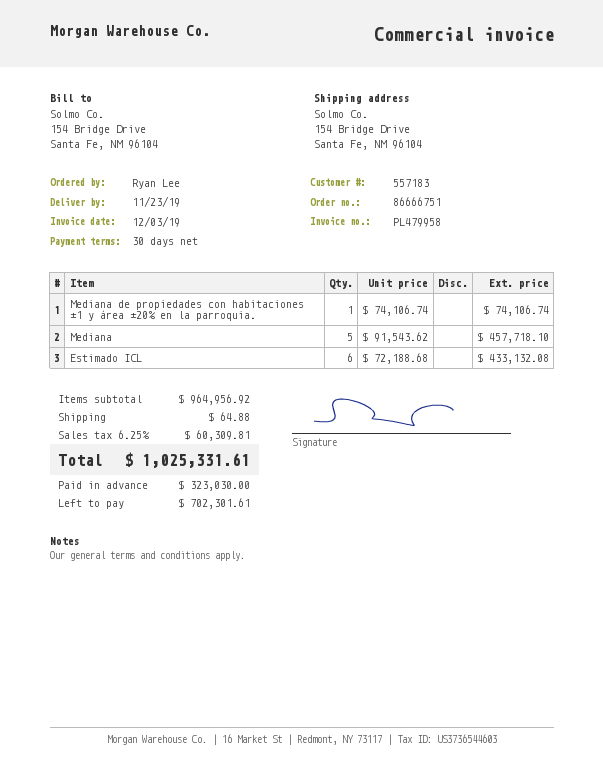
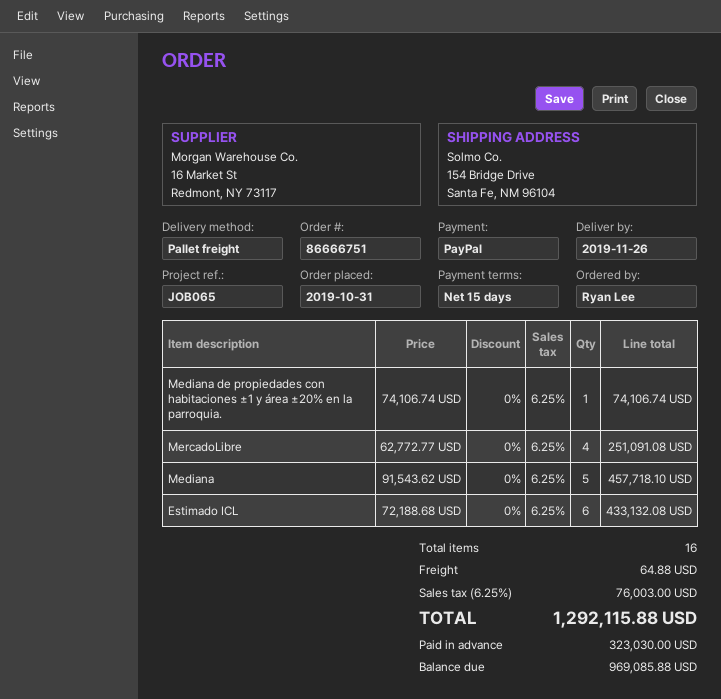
delivery date: 2019-11-23 -> 2019-11-26
payment terms: 30 days -> 15 days
MercadoLibre: none -> 4 x 62772.77 = 251091.08
tax: 6.25% = 60309.81 -> 6.25% = 76003.00
total: 1025331.61 -> 1292115.88
balance: 702301.61 -> 969085.88

